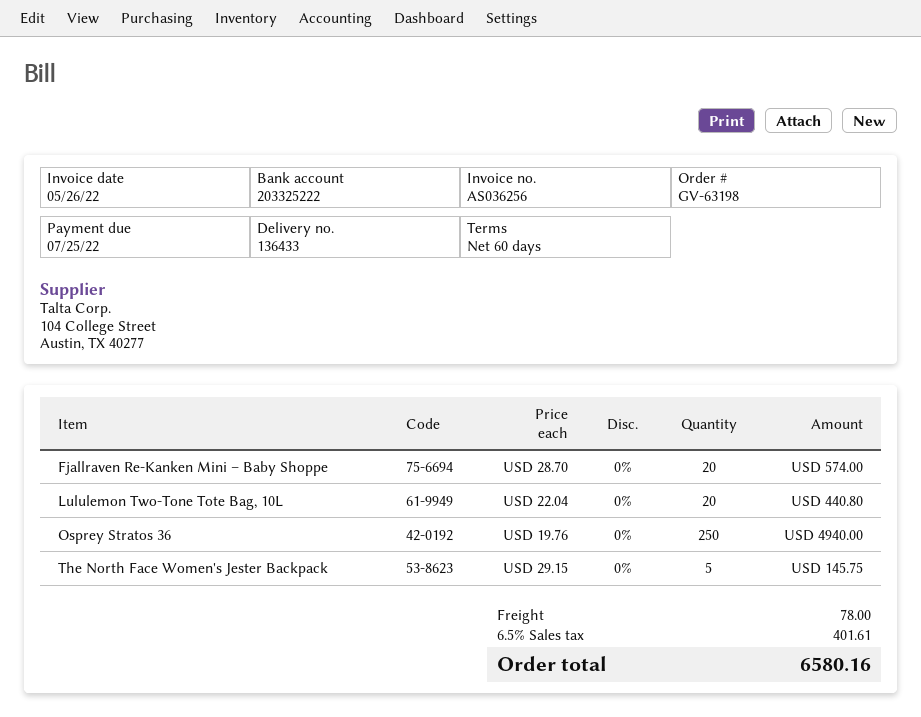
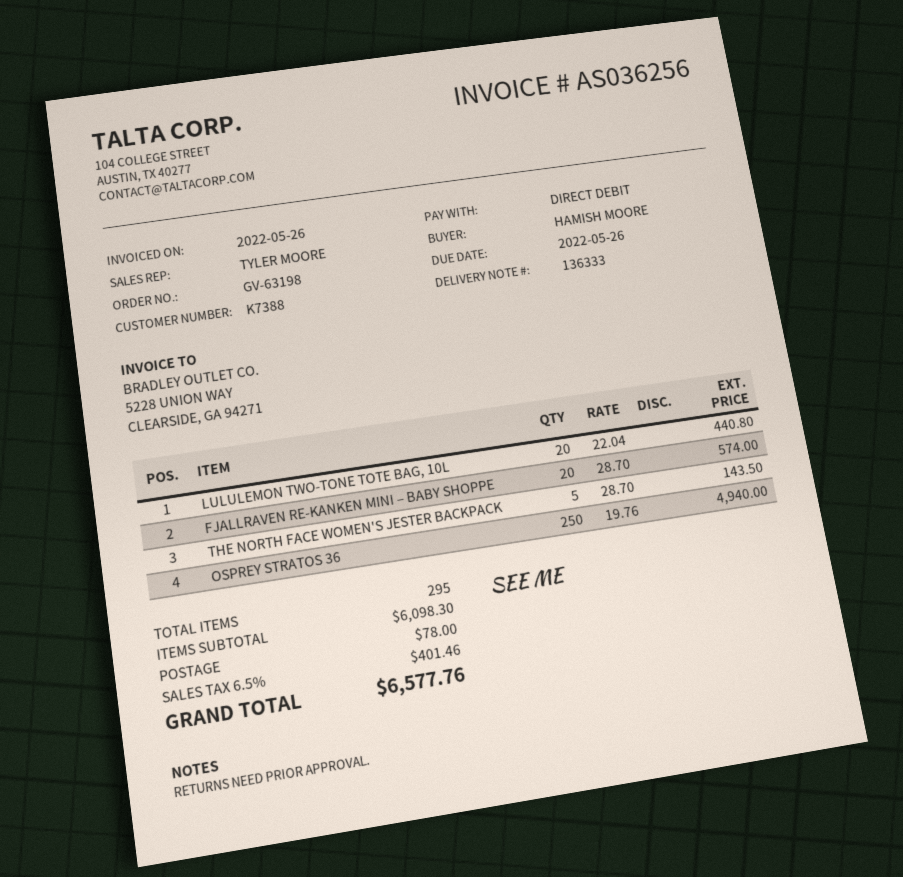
delivery note number: 136433 -> 136333
due date: 2022-07-25 -> 2022-05-26
The North Face Women's Jester Backpack: 5 x 29.15 = 145.75 -> 5 x 28.70 = 143.50
tax: 6.5% = 401.61 -> 6.5% = 401.46
total: 6580.16 -> 6577.76

